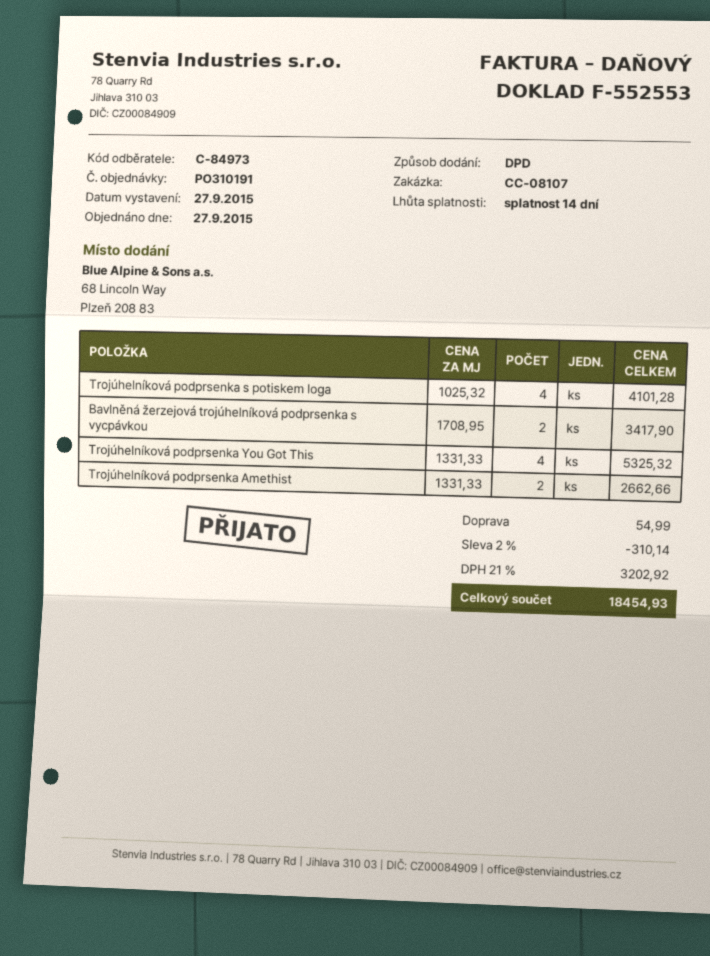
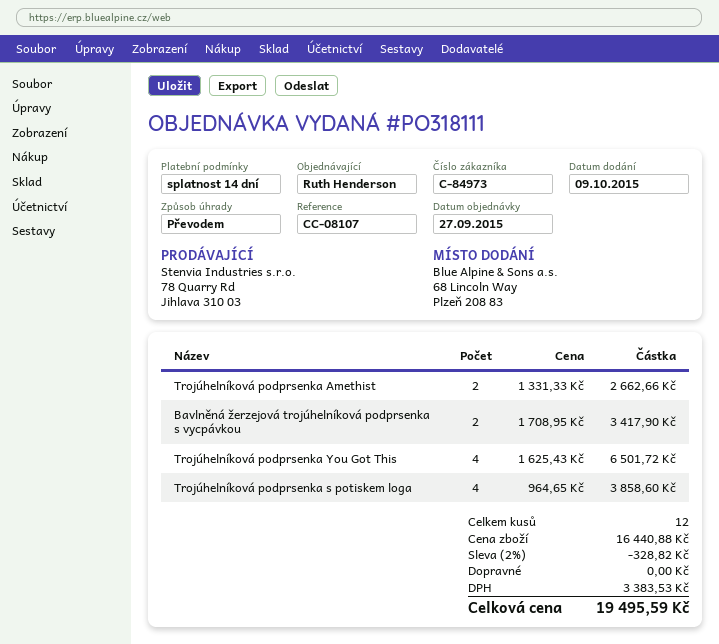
order number: PO310191 -> PO318111
Trojúhelníková podprsenka s potiskem loga: 4 x 1025.32 = 4101.28 -> 4 x 964.65 = 3858.60
Trojúhelníková podprsenka You Got This: 4 x 1331.33 = 5325.32 -> 4 x 1625.43 = 6501.72
discount: 2% = 310.14 -> 2% = 328.82
shipping: 54.99 -> 0.00
tax: 3202.92 -> 3383.53
total: 18454.93 -> 19495.59

